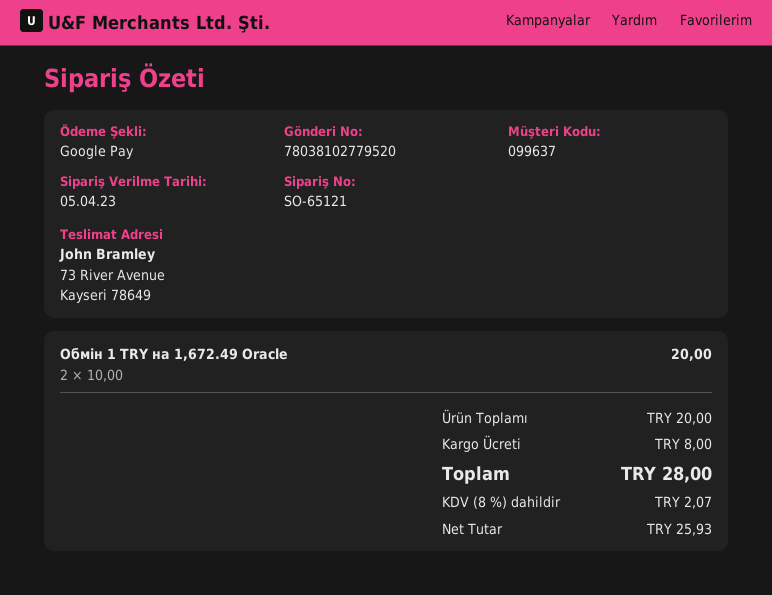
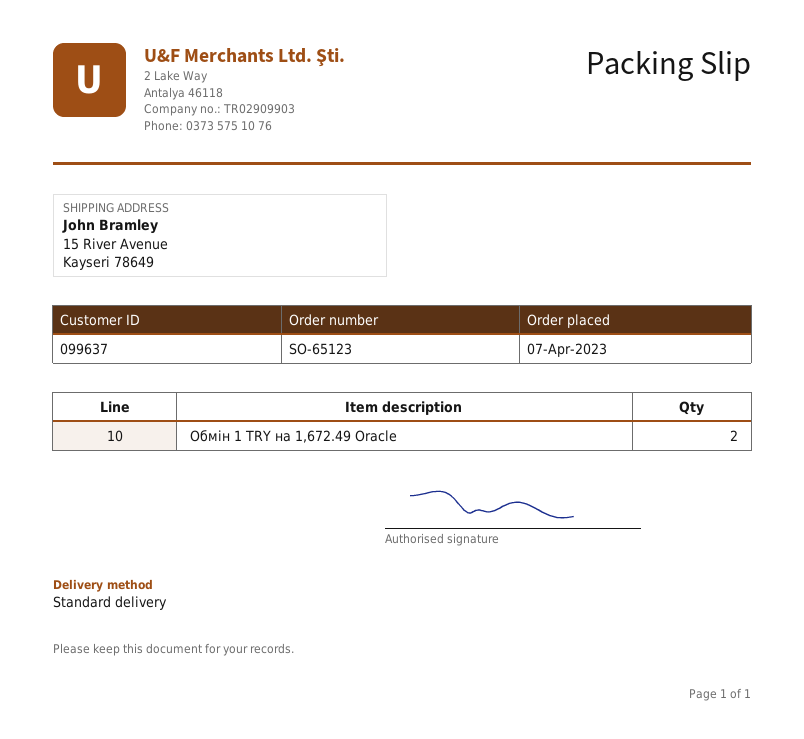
order number: SO-65121 -> SO-65123
order date: 2023-04-05 -> 2023-04-07
ship to: 73 River Avenue, Kayseri 78649 -> 15 River Avenue, Kayseri 78649

